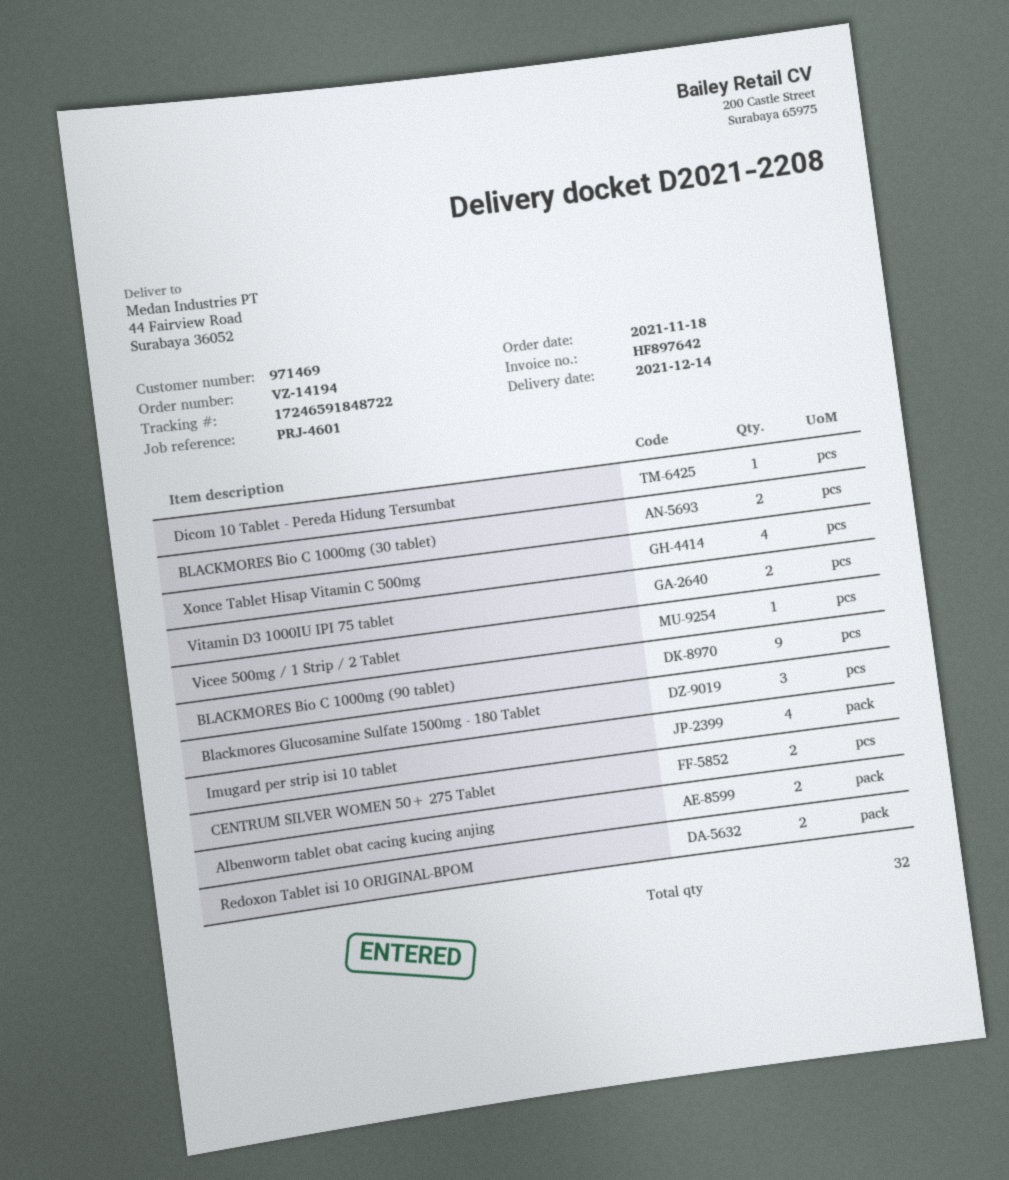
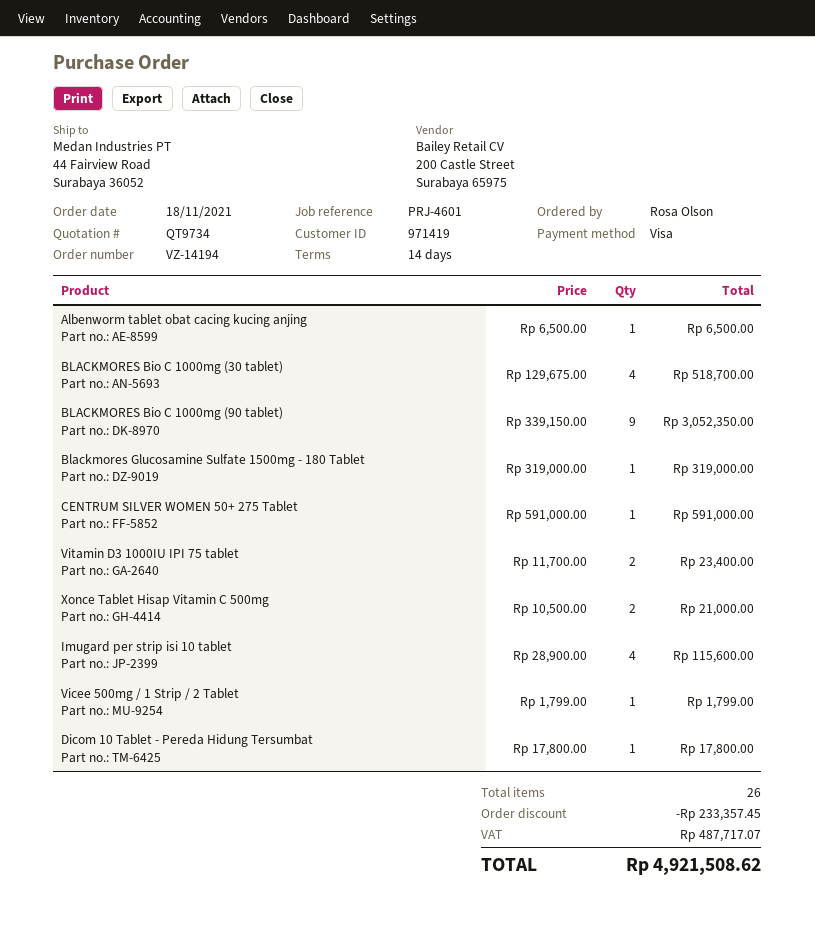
customer number: 971469 -> 971419
BLACKMORES Bio C 1000mg (30 tablet): 2 -> 4
Xonce Tablet Hisap Vitamin C 500mg: 4 -> 2
Blackmores Glucosamine Sulfate 1500mg - 180 Tablet: 3 -> 1
CENTRUM SILVER WOMEN 50+ 275 Tablet: 2 -> 1
Albenworm tablet obat cacing kucing anjing: 2 -> 1
Redoxon Tablet isi 10 ORIGINAL-BPOM: 2 -> none
total quantity: 32 -> 26

